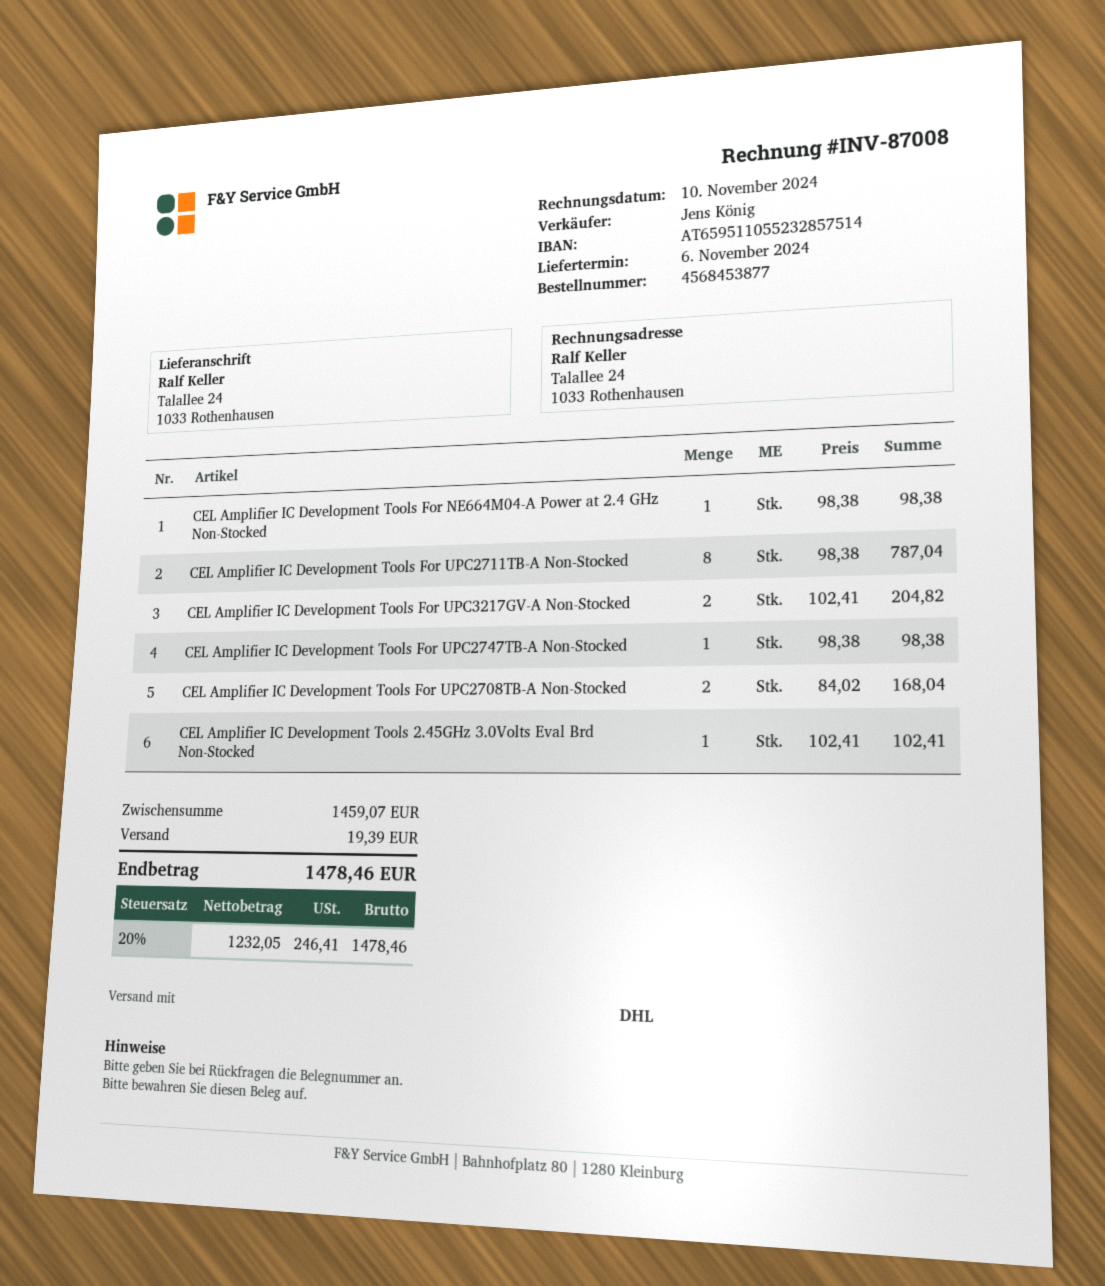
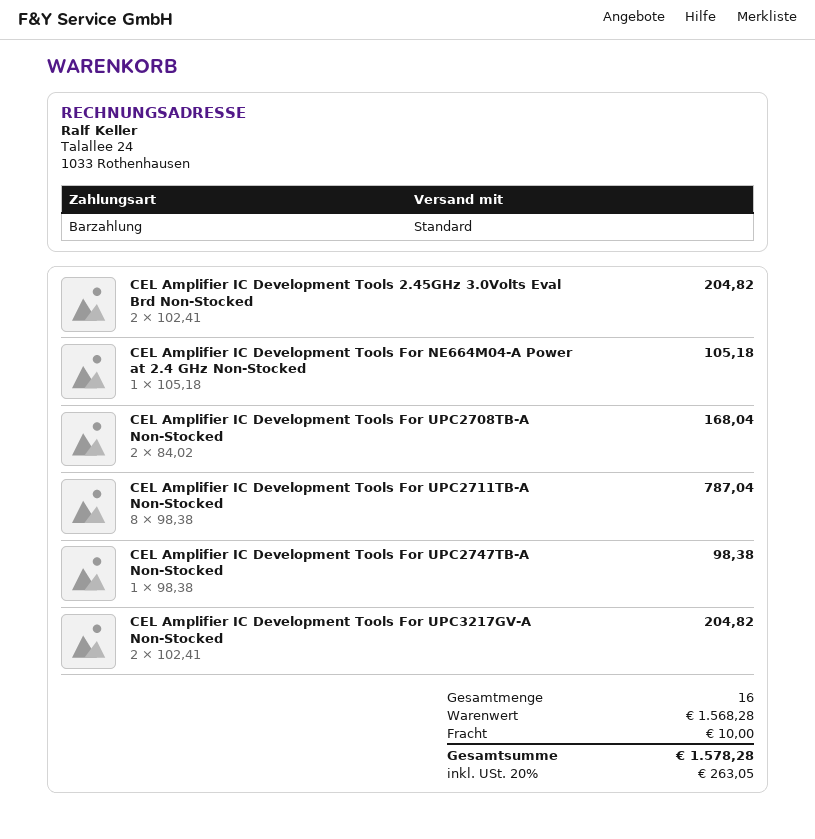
shipping method: DHL -> standard
CEL Amplifier IC Development Tools For NE664M04-A Power at 2.4 GHz Non-Stocked: 1 x 98.38 = 98.38 -> 1 x 105.18 = 105.18
CEL Amplifier IC Development Tools 2.45GHz 3.0Volts Eval Brd Non-Stocked: 1 x 102.41 = 102.41 -> 2 x 102.41 = 204.82
subtotal: 1459.07 -> 1568.28
shipping: 19.39 -> 10.00
tax: 20% = 246.41 -> 20% = 263.05
total: 1478.46 -> 1578.28

